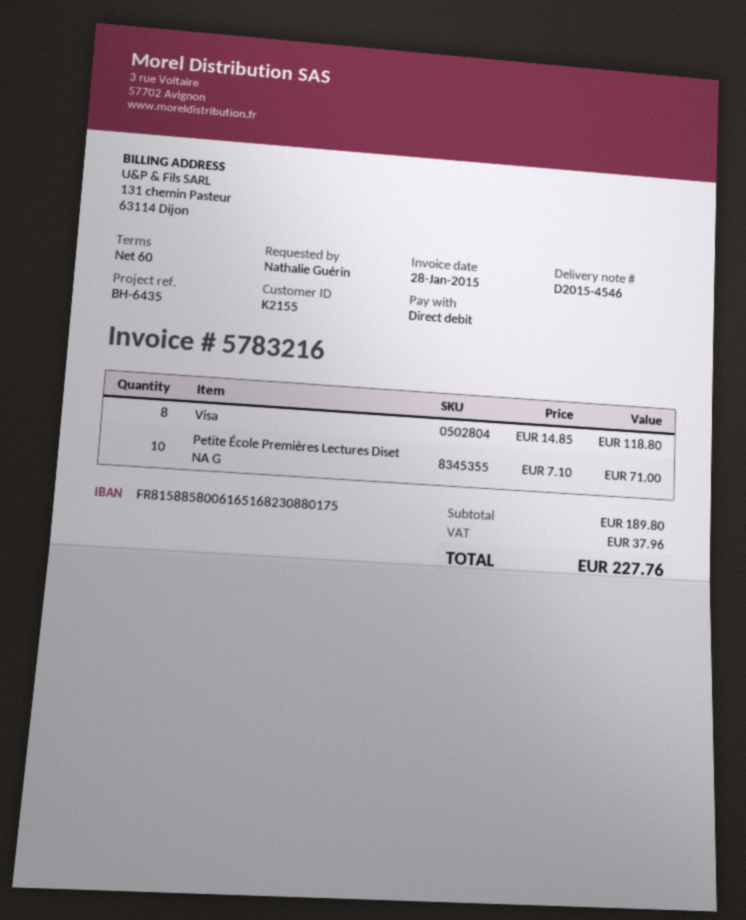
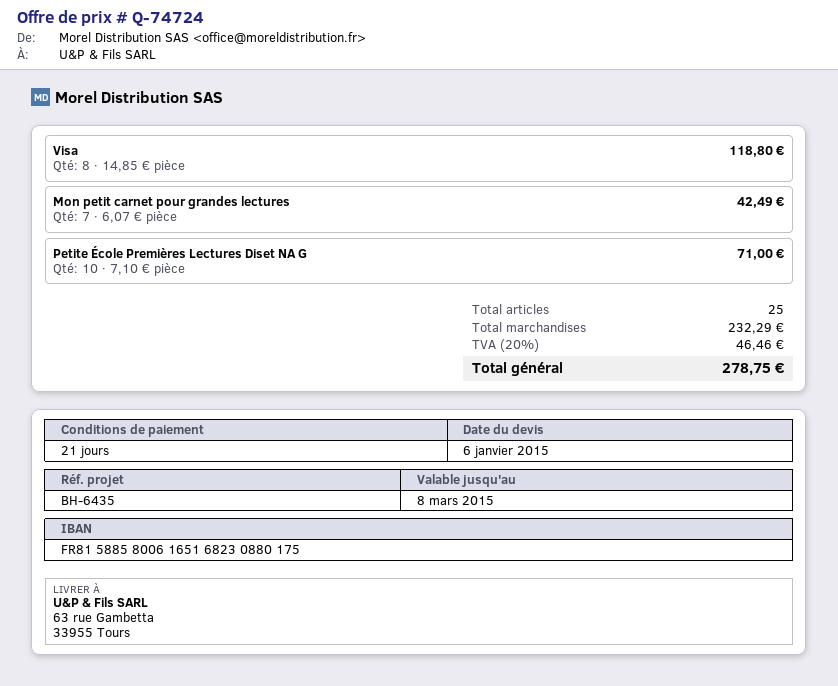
payment terms: 60 days -> 21 days
Mon petit carnet pour grandes lectures: none -> 7 x 6.07 = 42.49
subtotal: 189.80 -> 232.29
tax: 37.96 -> 46.46
total: 227.76 -> 278.75

